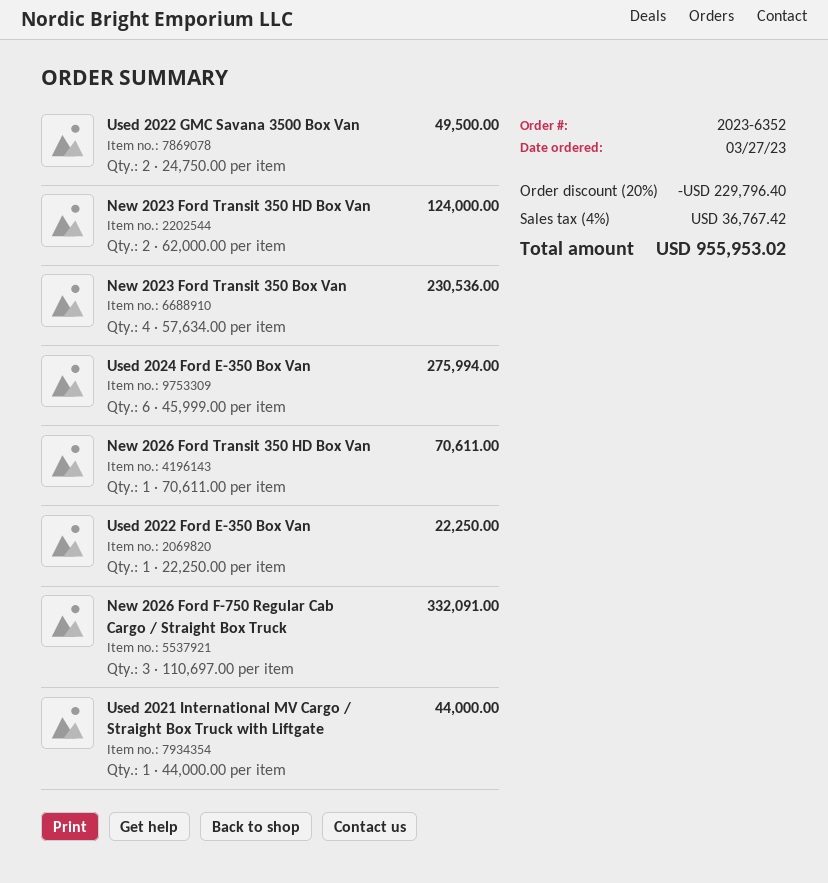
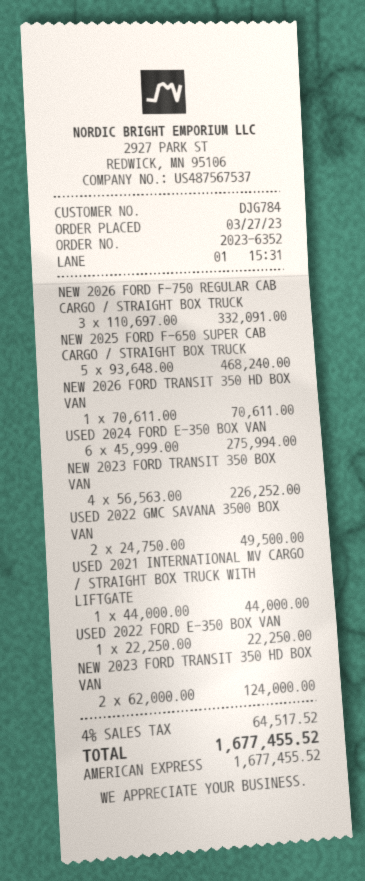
New 2023 Ford Transit 350 Box Van: 4 x 57634.00 = 230536.00 -> 4 x 56563.00 = 226252.00
NEW 2025 FORD F-650 SUPER CAB CARGO / STRAIGHT BOX TRUCK: none -> 5 x 93648.00 = 468240.00
discount: 20% = 229796.40 -> none
tax: 4% = 36767.42 -> 4% = 64517.52
total: 955953.02 -> 1677455.52

